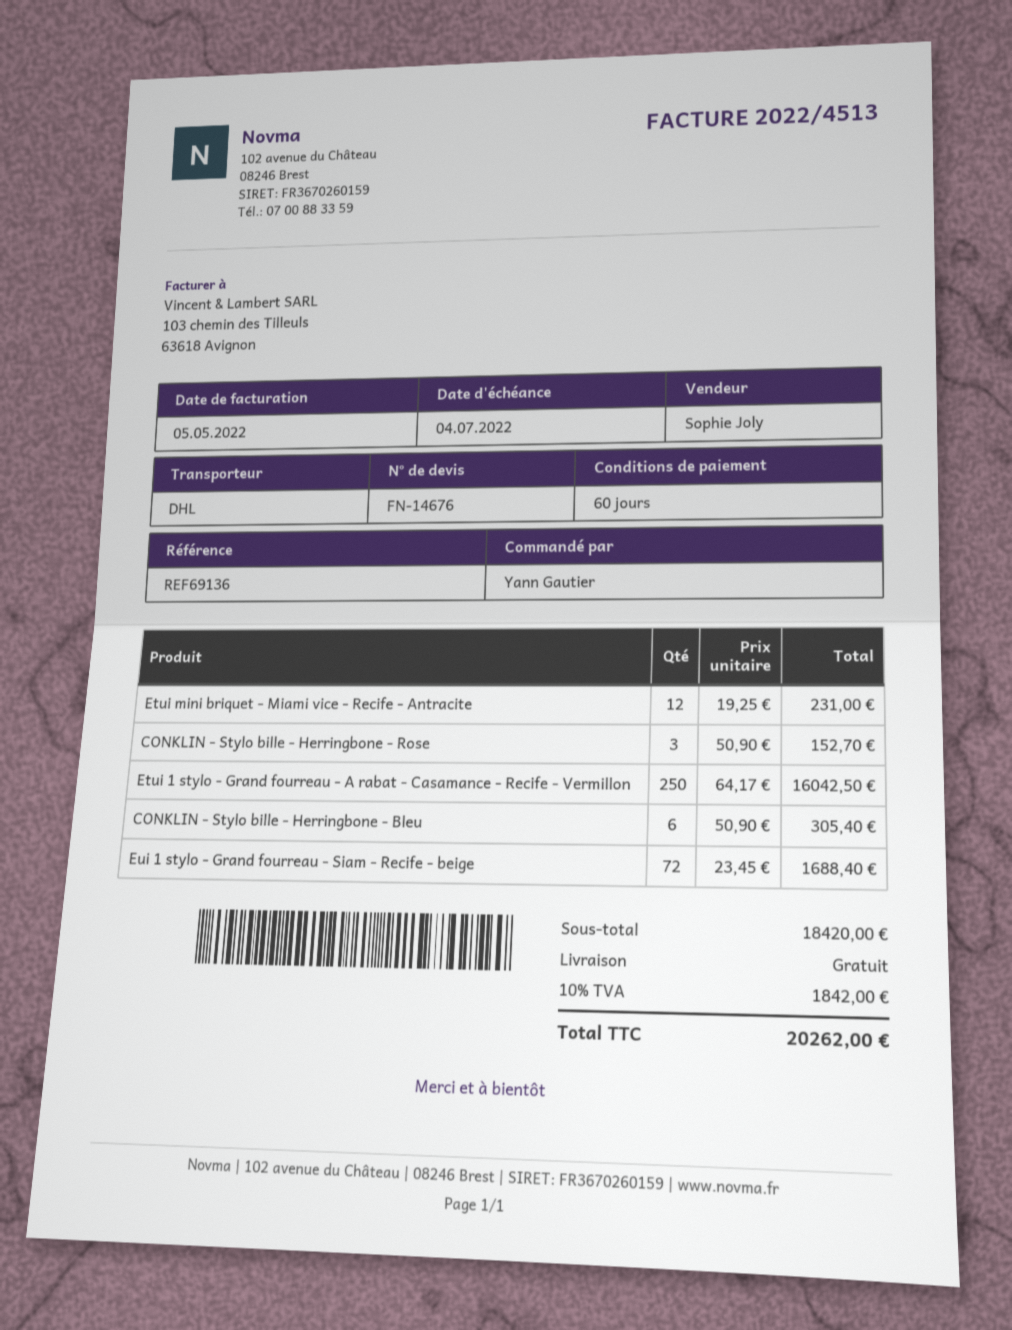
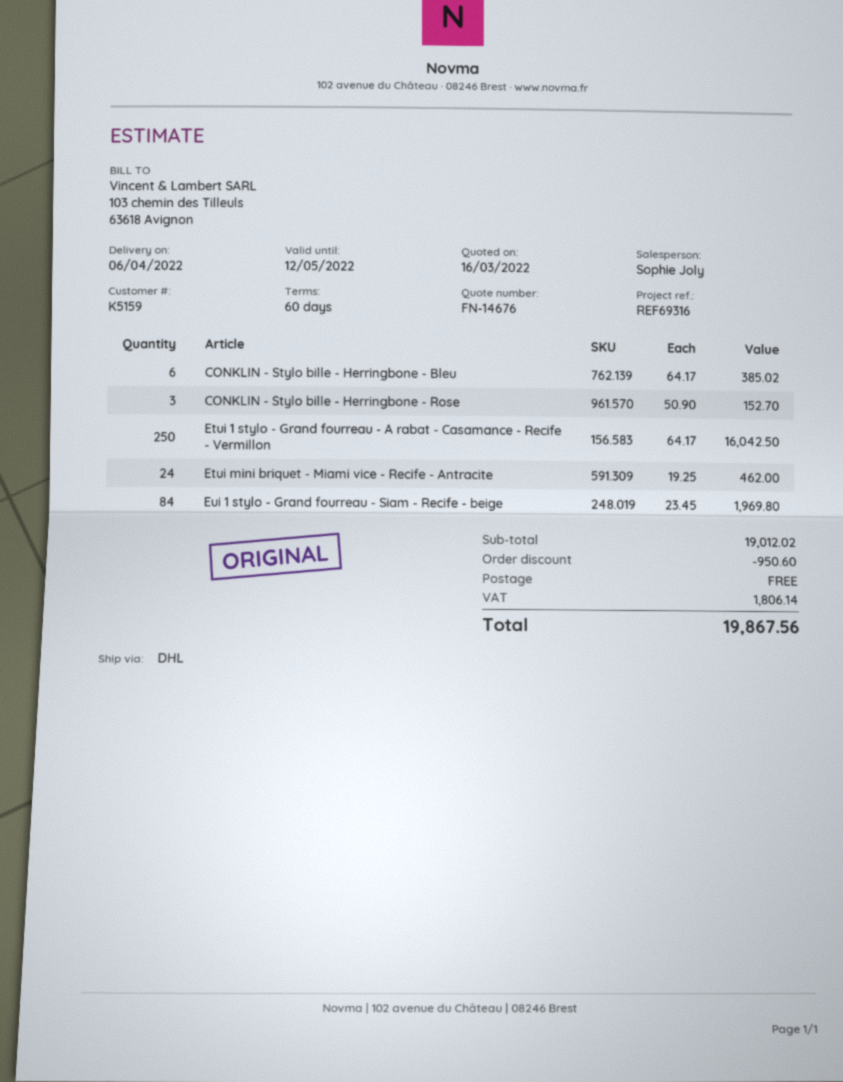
reference: REF69136 -> REF69316
Etui mini briquet - Miami vice - Recife - Antracite: 12 x 19.25 = 231.00 -> 24 x 19.25 = 462.00
CONKLIN - Stylo bille - Herringbone - Bleu: 6 x 50.90 = 305.40 -> 6 x 64.17 = 385.02
Eui 1 stylo - Grand fourreau - Siam - Recife - beige: 72 x 23.45 = 1688.40 -> 84 x 23.45 = 1969.80
subtotal: 18420.00 -> 19012.02
discount: none -> 950.60
tax: 1842.00 -> 1806.14
total: 20262.00 -> 19867.56

